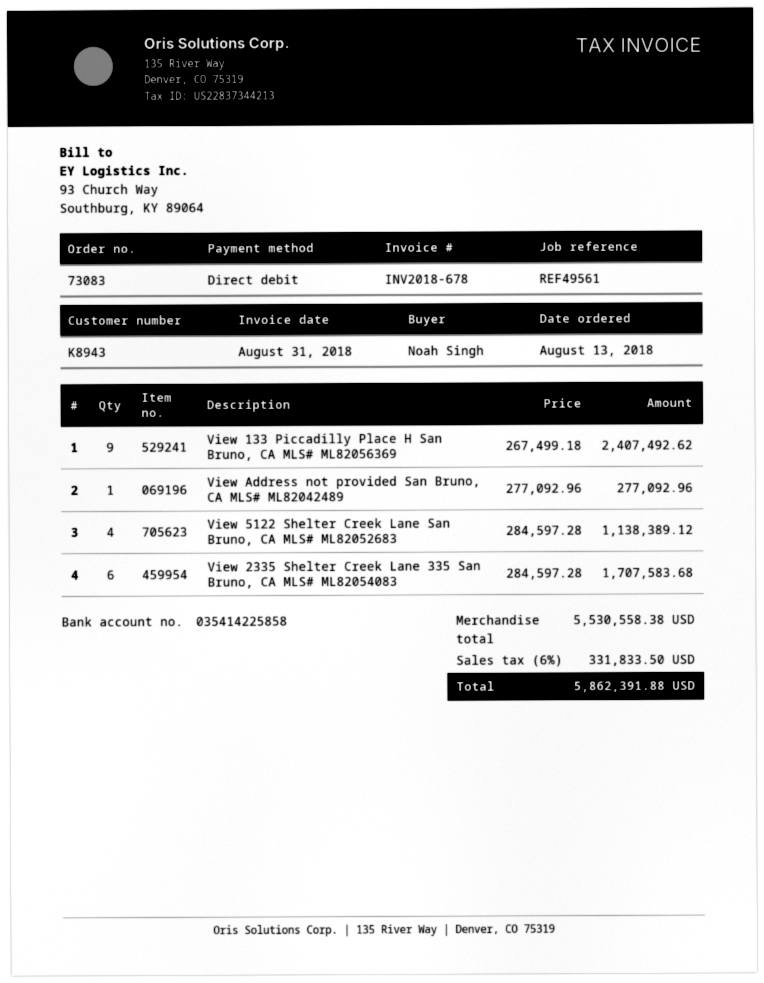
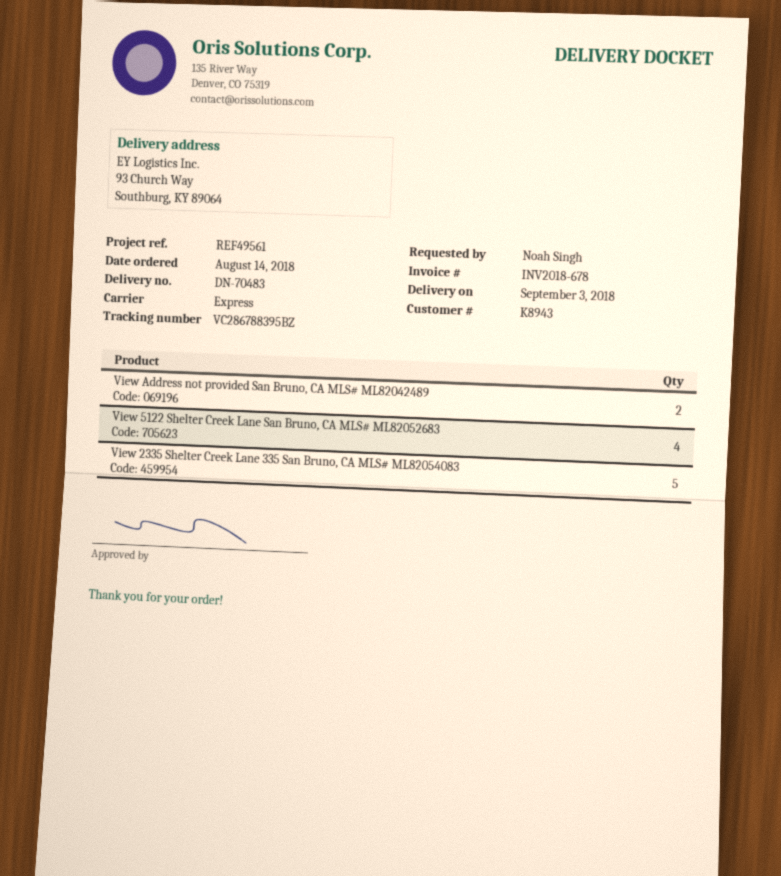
order date: 2018-08-13 -> 2018-08-14
View 133 Piccadilly Place H San Bruno, CA MLS# ML82056369: 9 -> none
View Address not provided San Bruno, CA MLS# ML82042489: 1 -> 2
View 2335 Shelter Creek Lane 335 San Bruno, CA MLS# ML82054083: 6 -> 5

